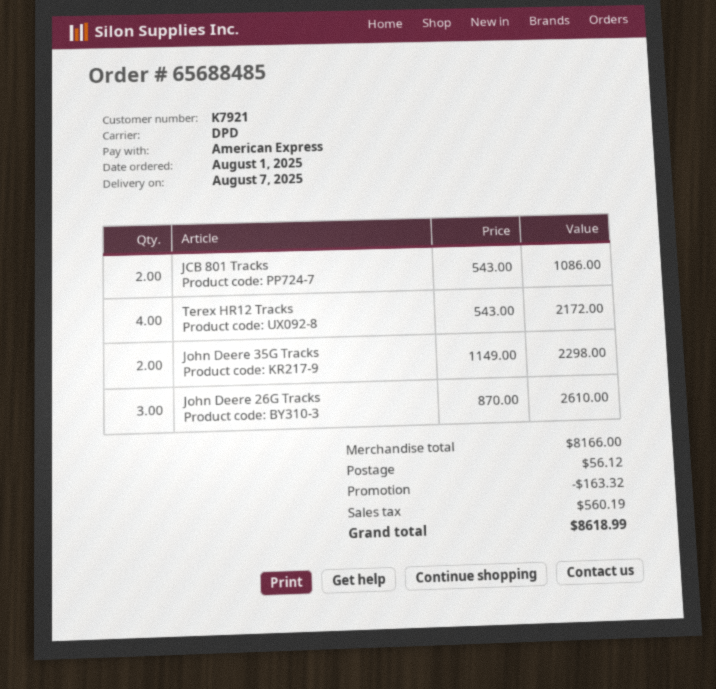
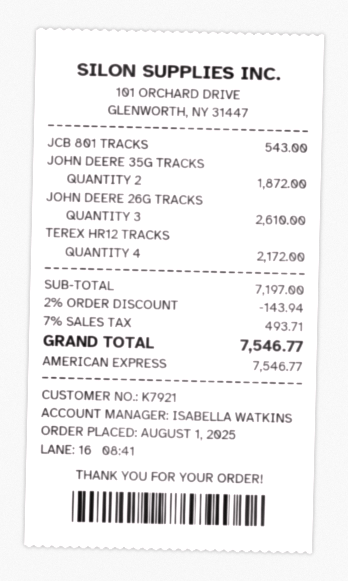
JCB 801 Tracks: 2 for 1086.00 -> 1 for 543.00
John Deere 35G Tracks: 2 for 2298.00 -> 2 for 1872.00
subtotal: 8166.00 -> 7197.00
discount: 163.32 -> 143.94
shipping: 56.12 -> none
tax: 560.19 -> 493.71
total: 8618.99 -> 7546.77

